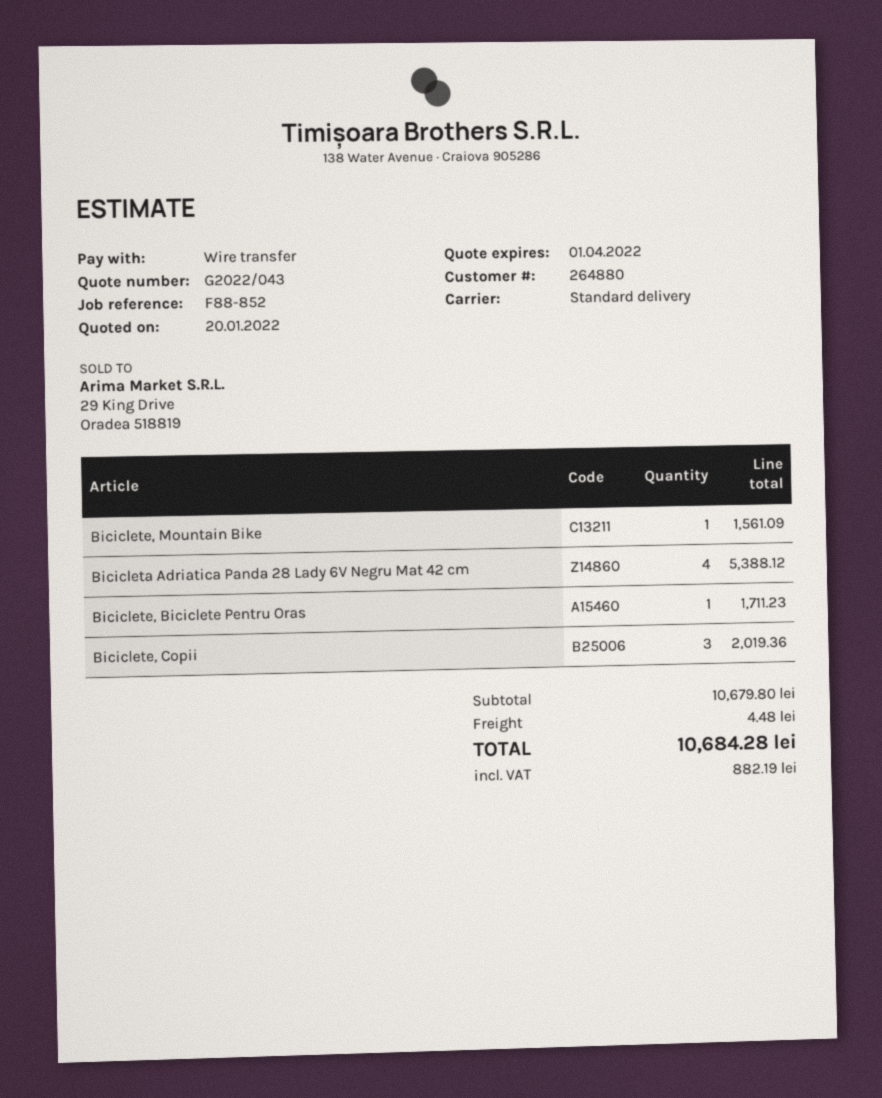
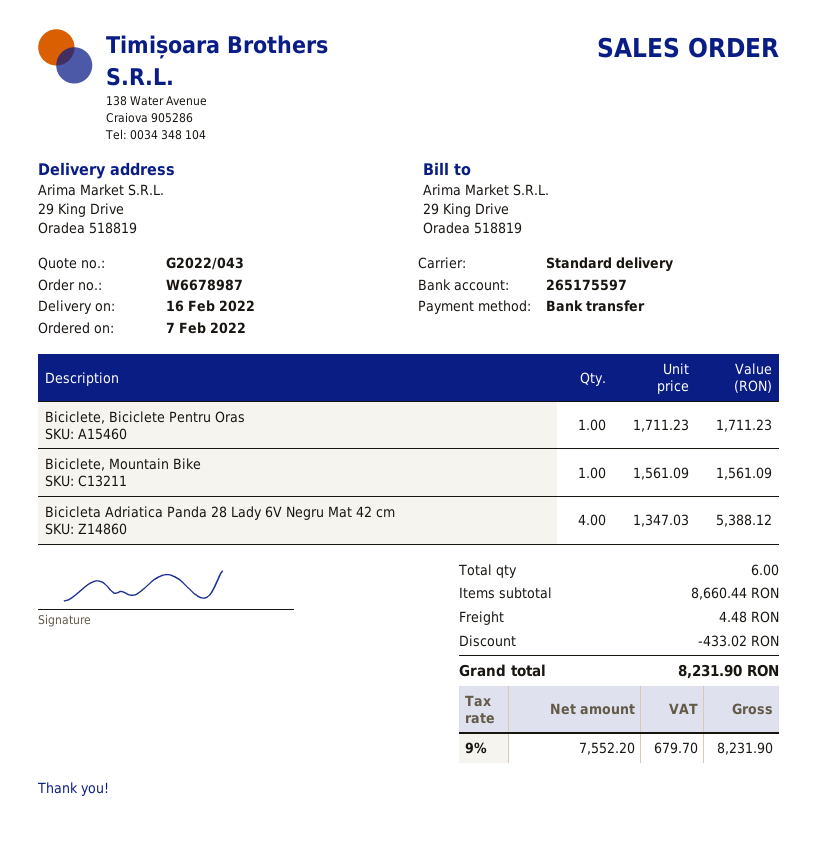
Biciclete, Copii: 3 for 2019.36 -> none
subtotal: 10679.80 -> 8660.44
discount: none -> 433.02
tax: 882.19 -> 679.70
total: 10684.28 -> 8231.90

